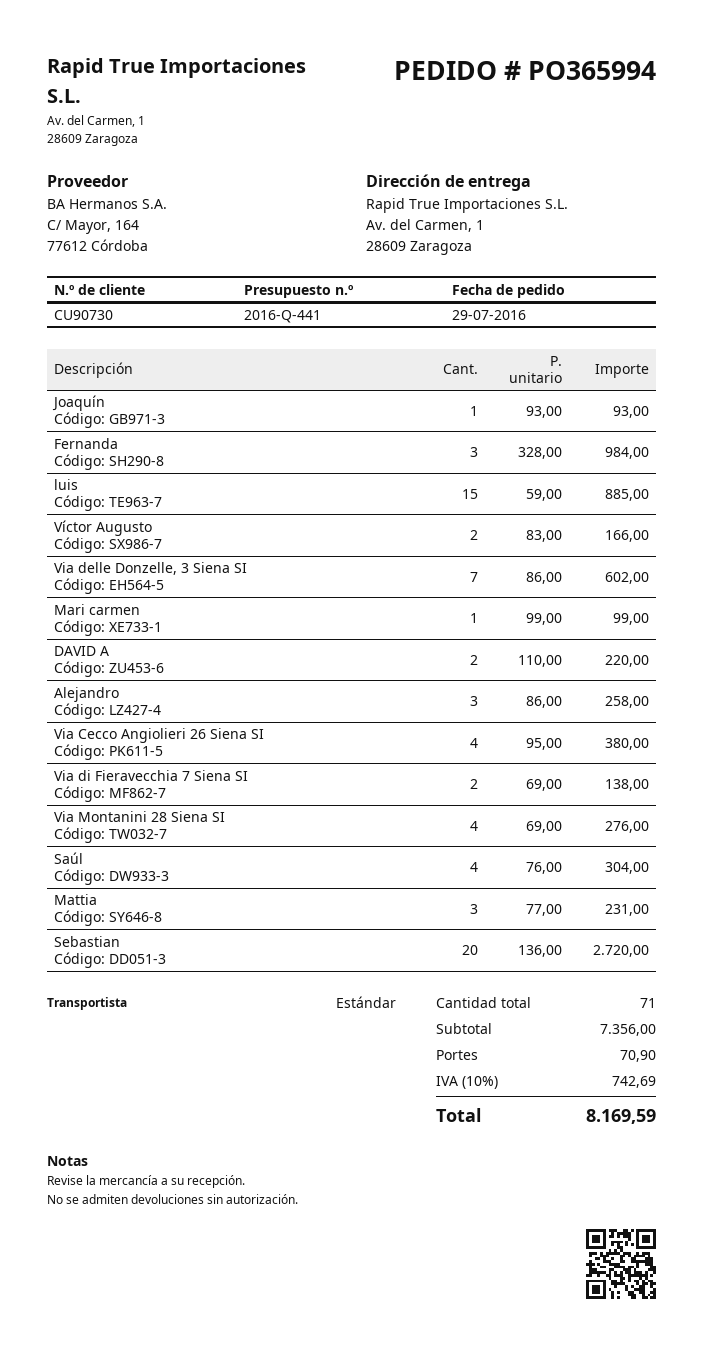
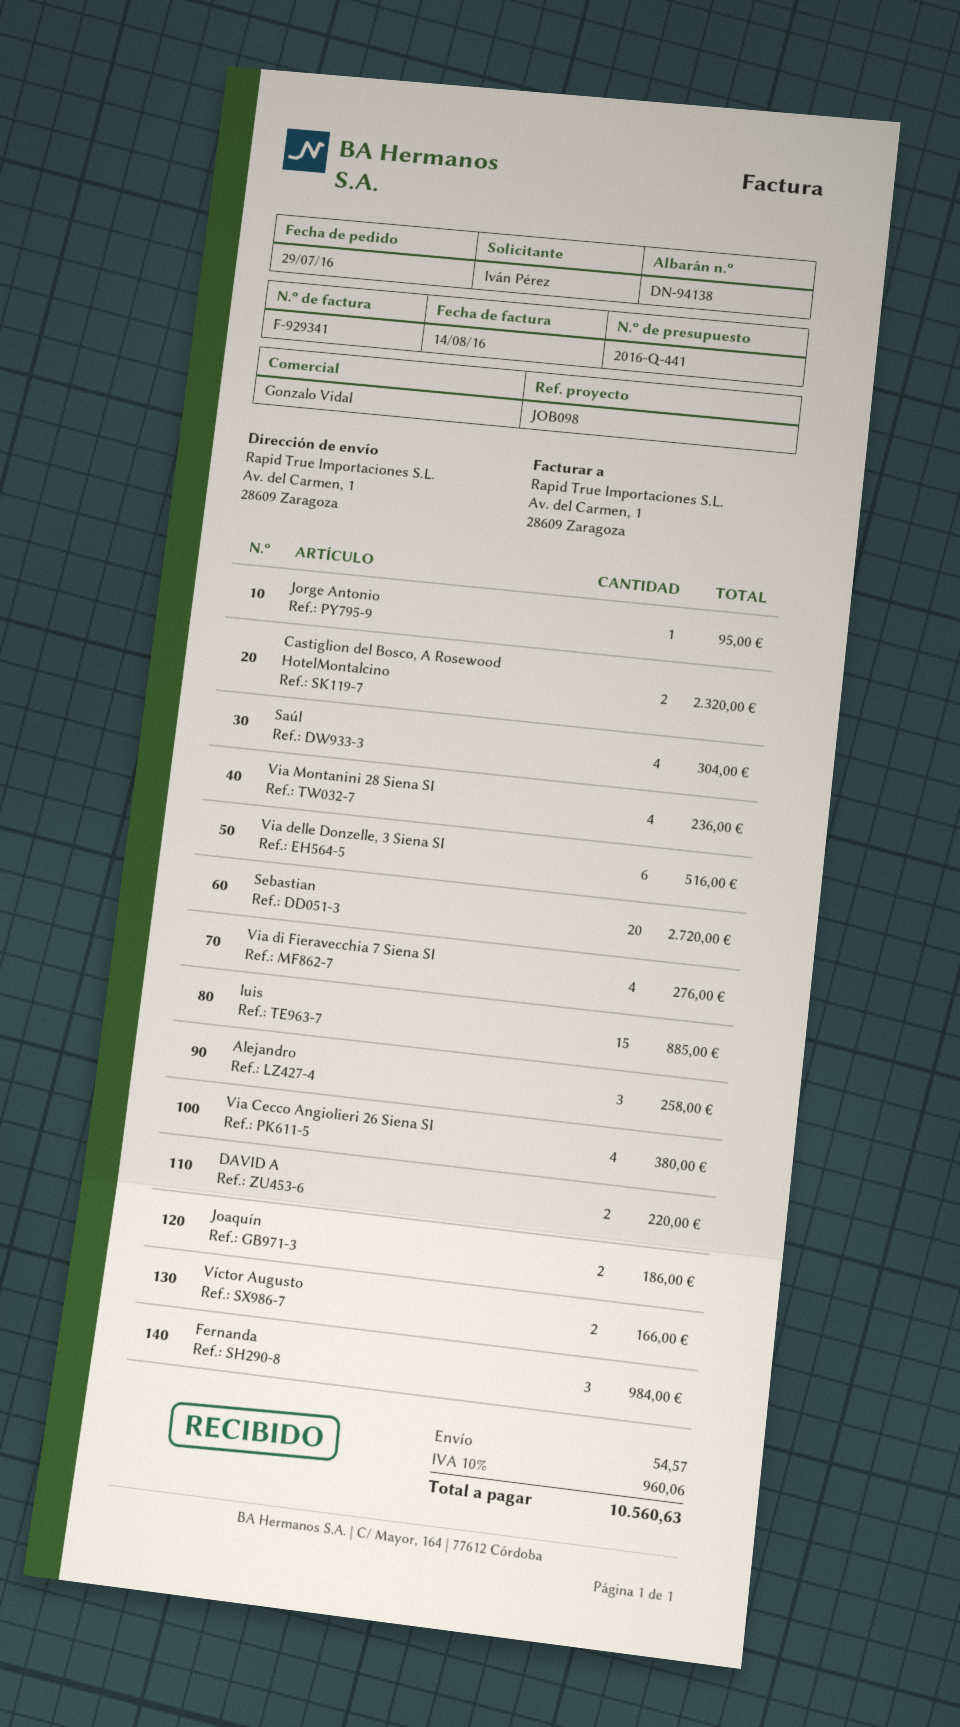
Joaquín: 1 for 93.00 -> 2 for 186.00
Via delle Donzelle, 3 Siena SI: 7 for 602.00 -> 6 for 516.00
Mari carmen: 1 for 99.00 -> none
Via di Fieravecchia 7 Siena SI: 2 for 138.00 -> 4 for 276.00
Via Montanini 28 Siena SI: 4 for 276.00 -> 4 for 236.00
Mattia: 3 for 231.00 -> none
Jorge Antonio: none -> 1 for 95.00
Castiglion del Bosco, A Rosewood HotelMontalcino: none -> 2 for 2320.00
shipping: 70.90 -> 54.57
tax: 10% = 742.69 -> 10% = 960.06
total: 8169.59 -> 10560.63

